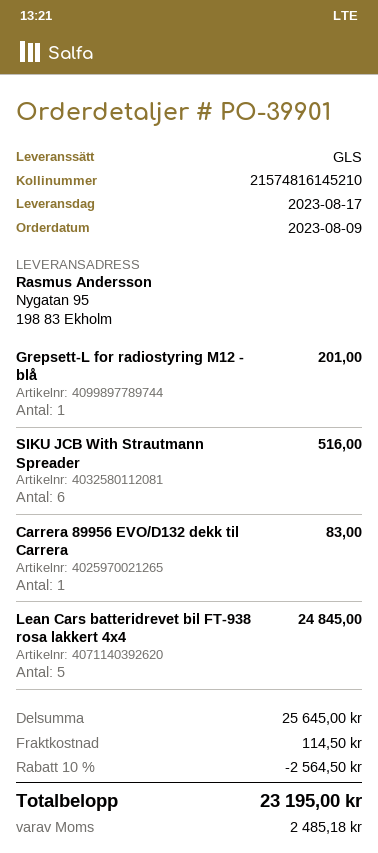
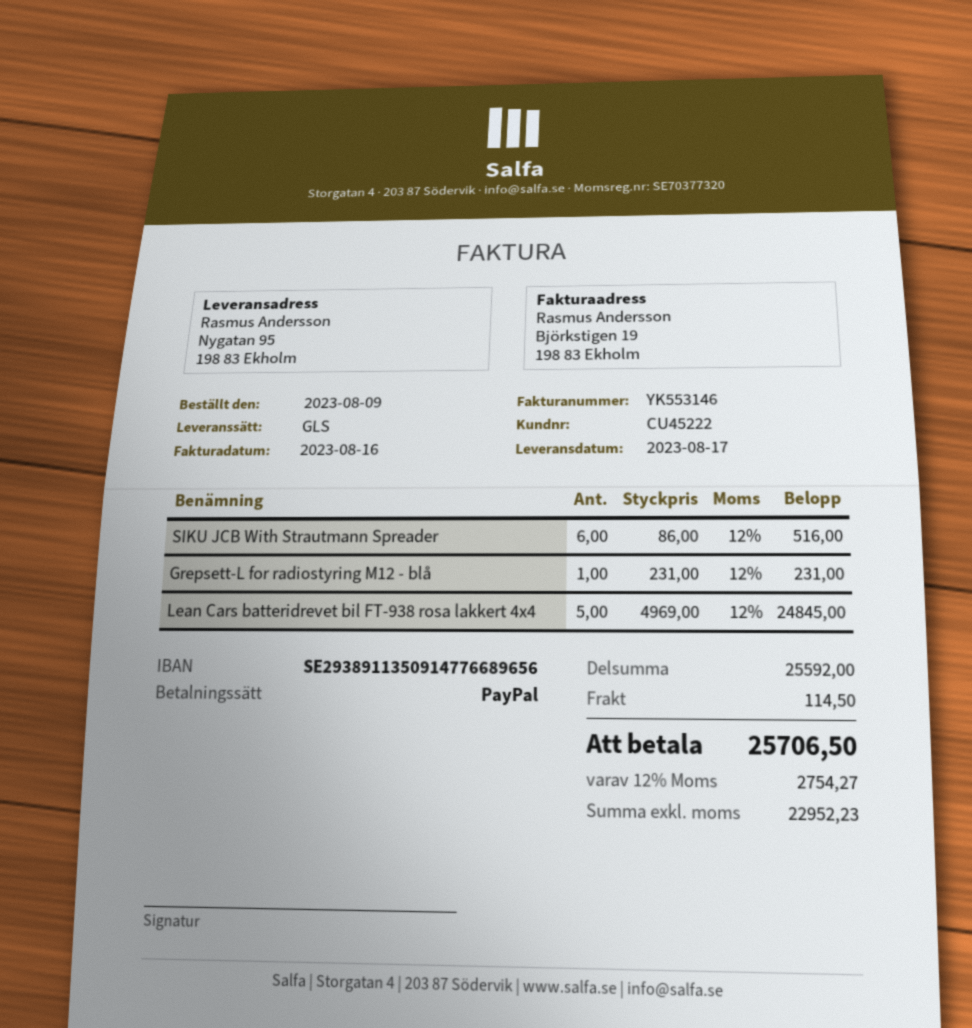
Grepsett-L for radiostyring M12 - blå: 1 for 201.00 -> 1 for 231.00
Carrera 89956 EVO/D132 dekk til Carrera: 1 for 83.00 -> none
subtotal: 25645.00 -> 25592.00
discount: 10% = 2564.50 -> none
tax: 2485.18 -> 2754.27
total: 23195.00 -> 25706.50

